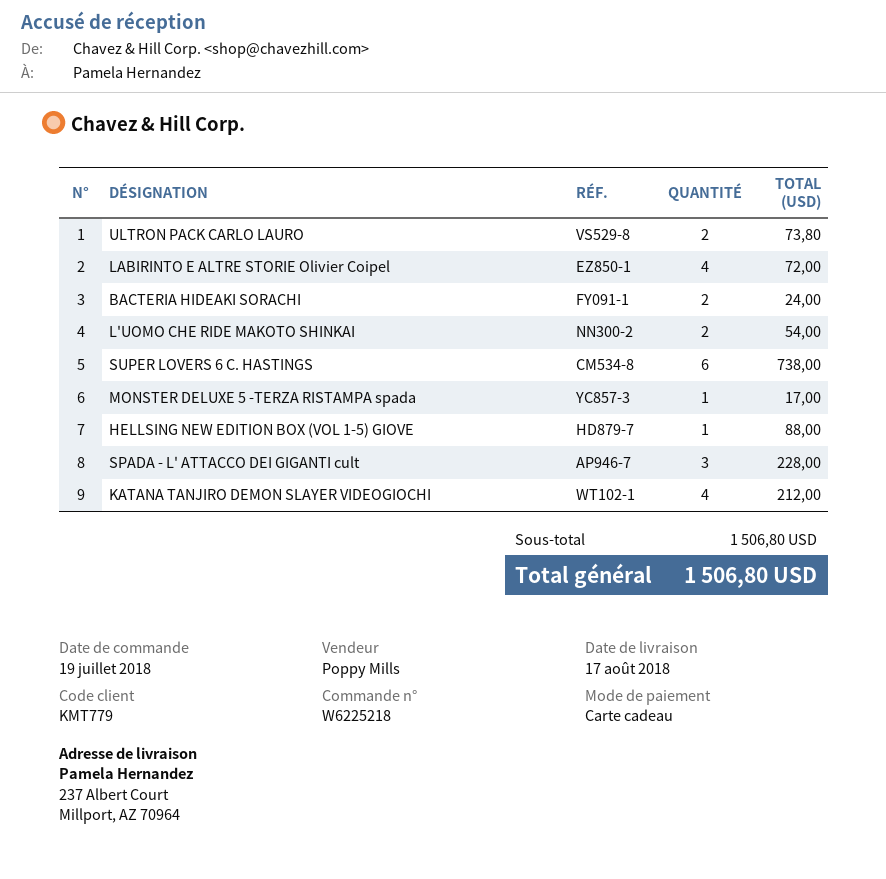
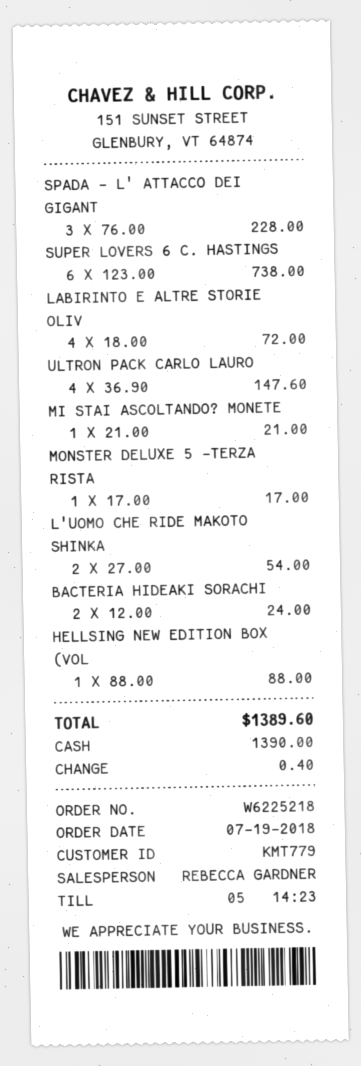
sales rep: Poppy Mills -> REBECCA GARDNER
payment method: gift card -> cash
ULTRON PACK CARLO LAURO: 2 for 73.80 -> 4 for 147.60
KATANA TANJIRO DEMON SLAYER VIDEOGIOCHI: 4 for 212.00 -> none
MI STAI ASCOLTANDO? MONETE: none -> 1 for 21.00
total: 1506.80 -> 1389.60

